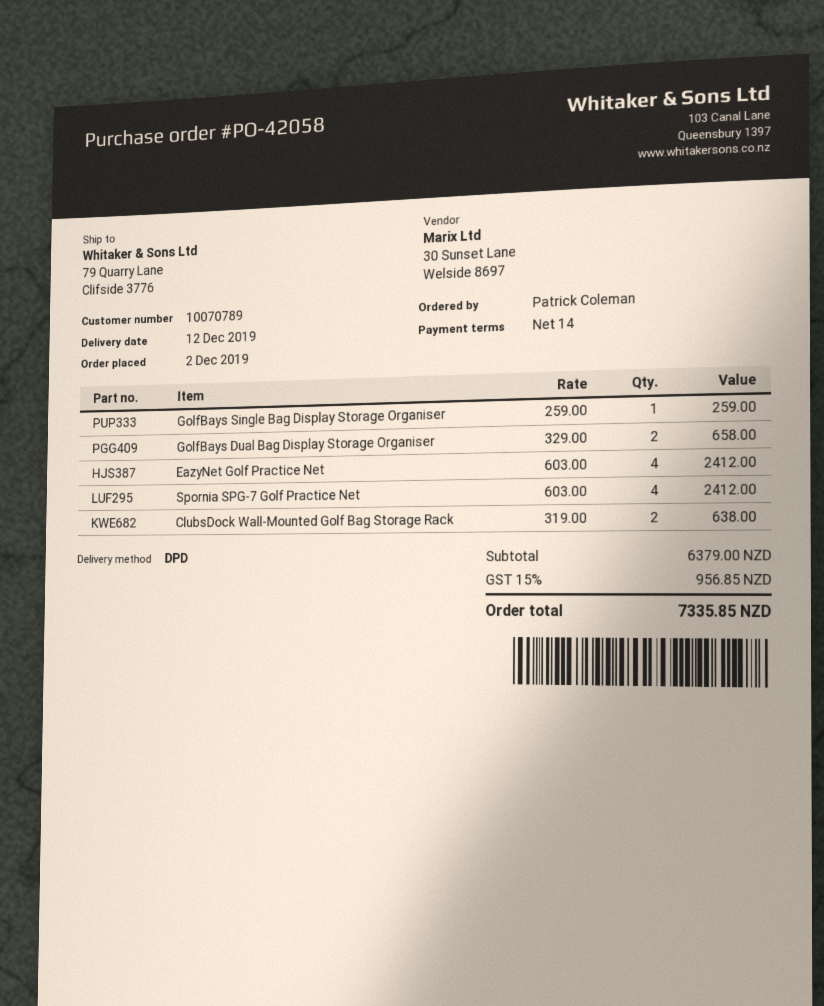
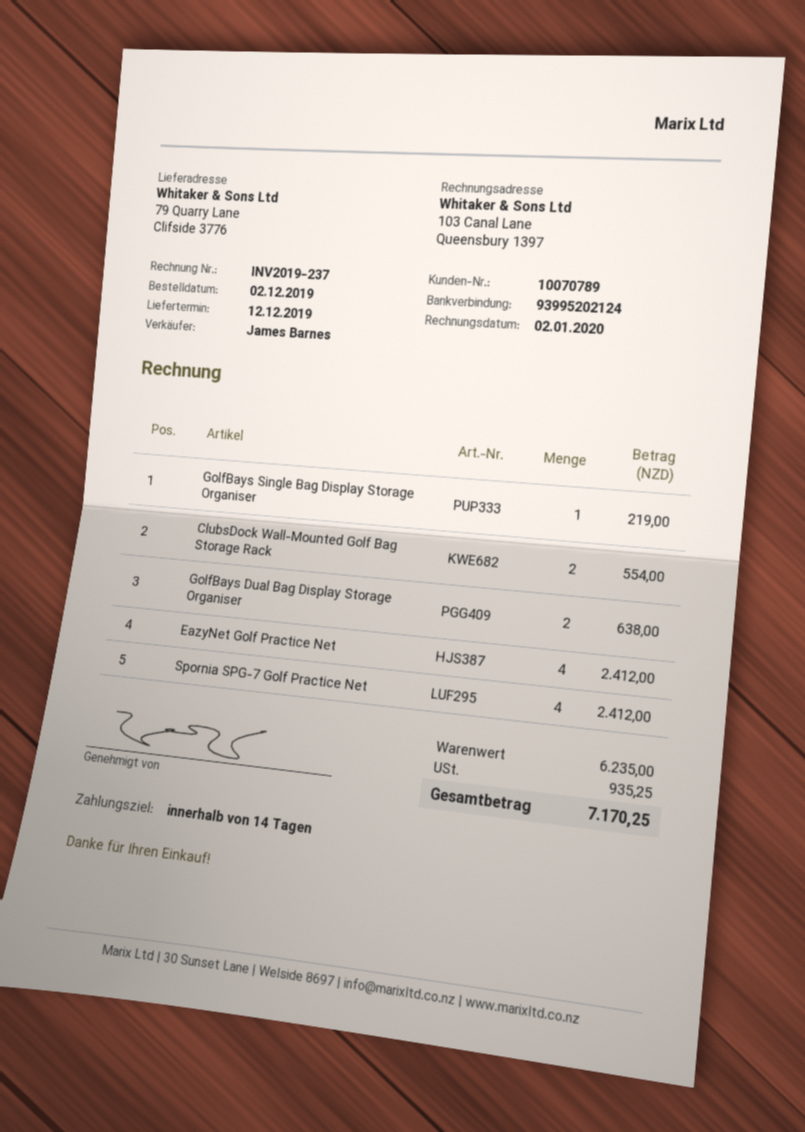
GolfBays Single Bag Display Storage Organiser: 1 for 259.00 -> 1 for 219.00
GolfBays Dual Bag Display Storage Organiser: 2 for 658.00 -> 2 for 638.00
ClubsDock Wall-Mounted Golf Bag Storage Rack: 2 for 638.00 -> 2 for 554.00
subtotal: 6379.00 -> 6235.00
tax: 956.85 -> 935.25
total: 7335.85 -> 7170.25

